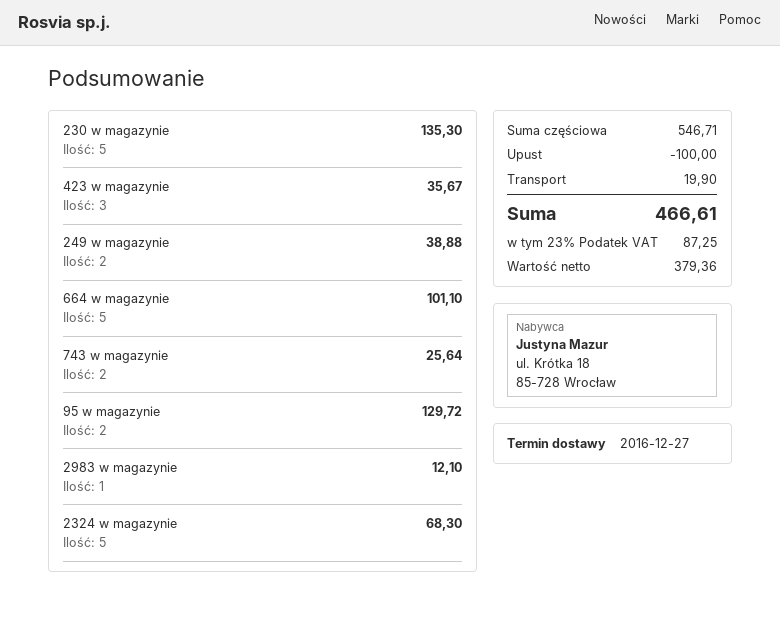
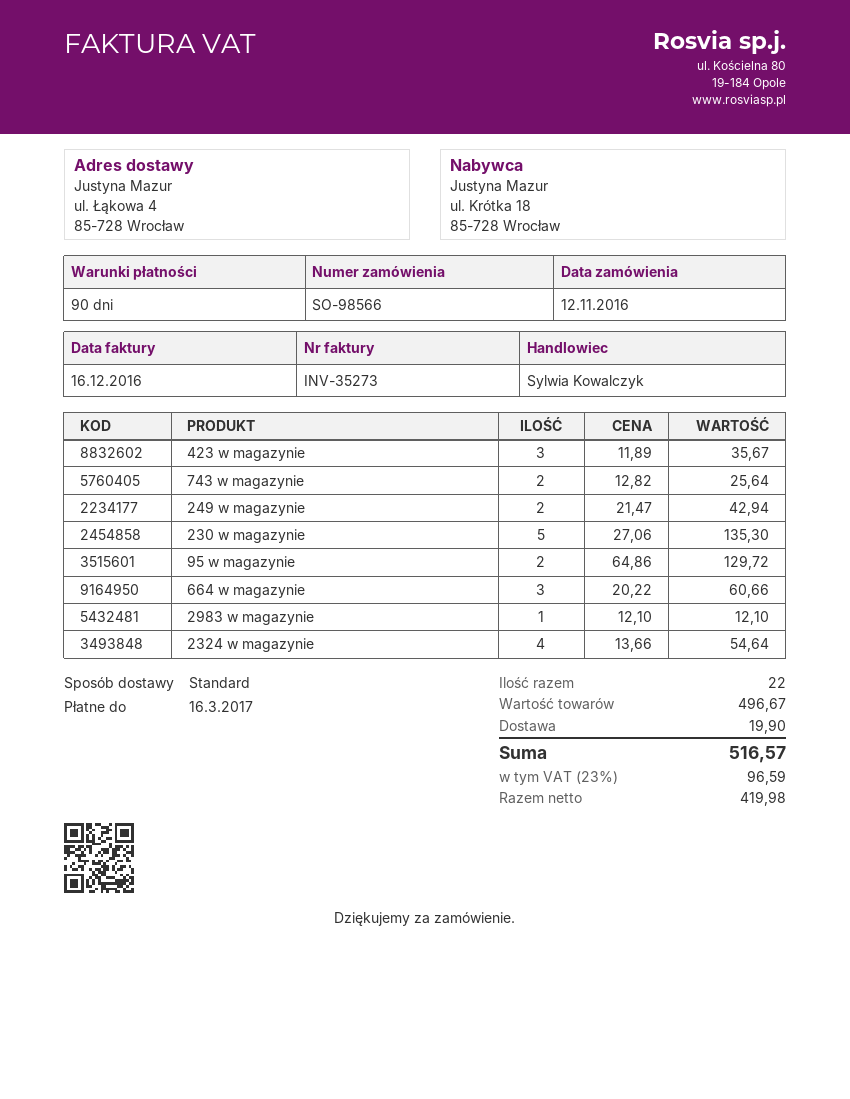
249 w magazynie: 2 for 38.88 -> 2 for 42.94
664 w magazynie: 5 for 101.10 -> 3 for 60.66
2324 w magazynie: 5 for 68.30 -> 4 for 54.64
subtotal: 546.71 -> 496.67
discount: 100.00 -> none
net: 379.36 -> 419.98
tax: 23% = 87.25 -> 23% = 96.59
total: 466.61 -> 516.57

